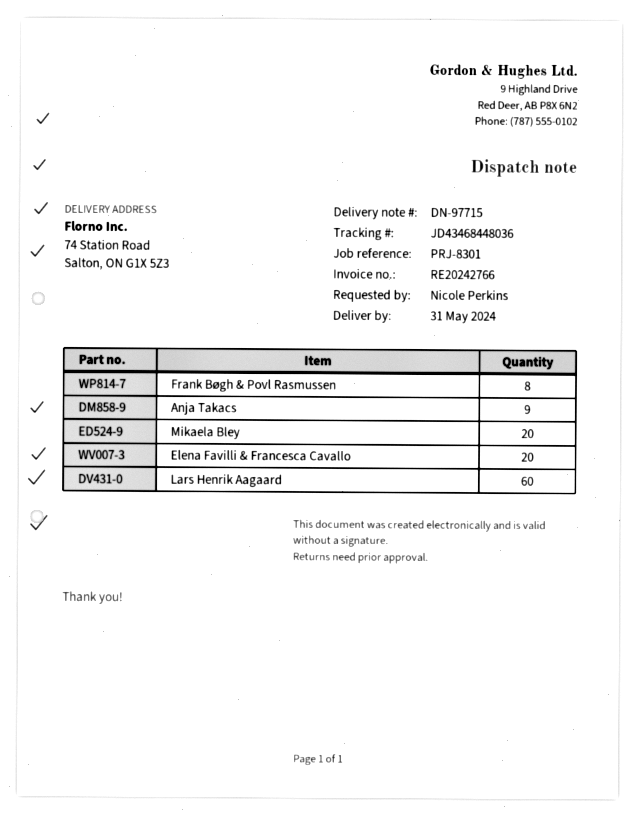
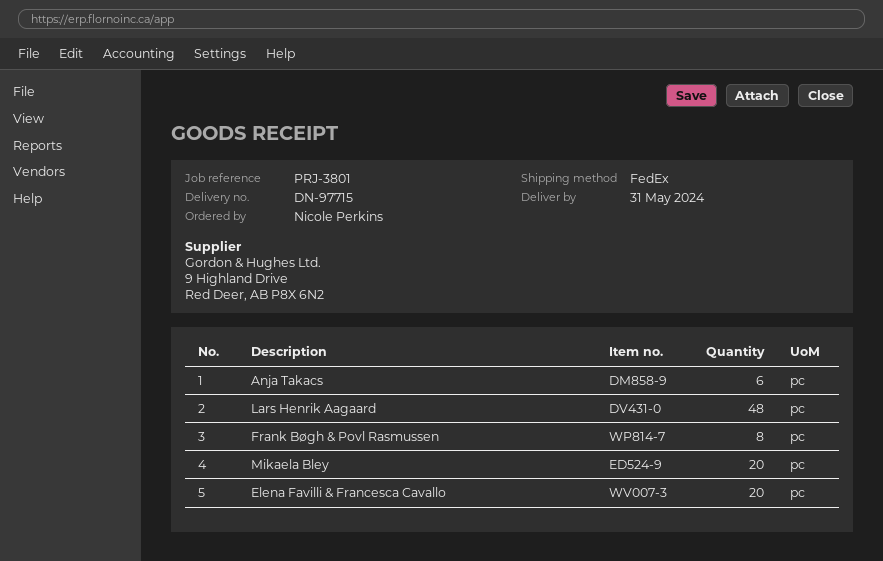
reference: PRJ-8301 -> PRJ-3801
Anja Takacs: 9 -> 6
Lars Henrik Aagaard: 60 -> 48

